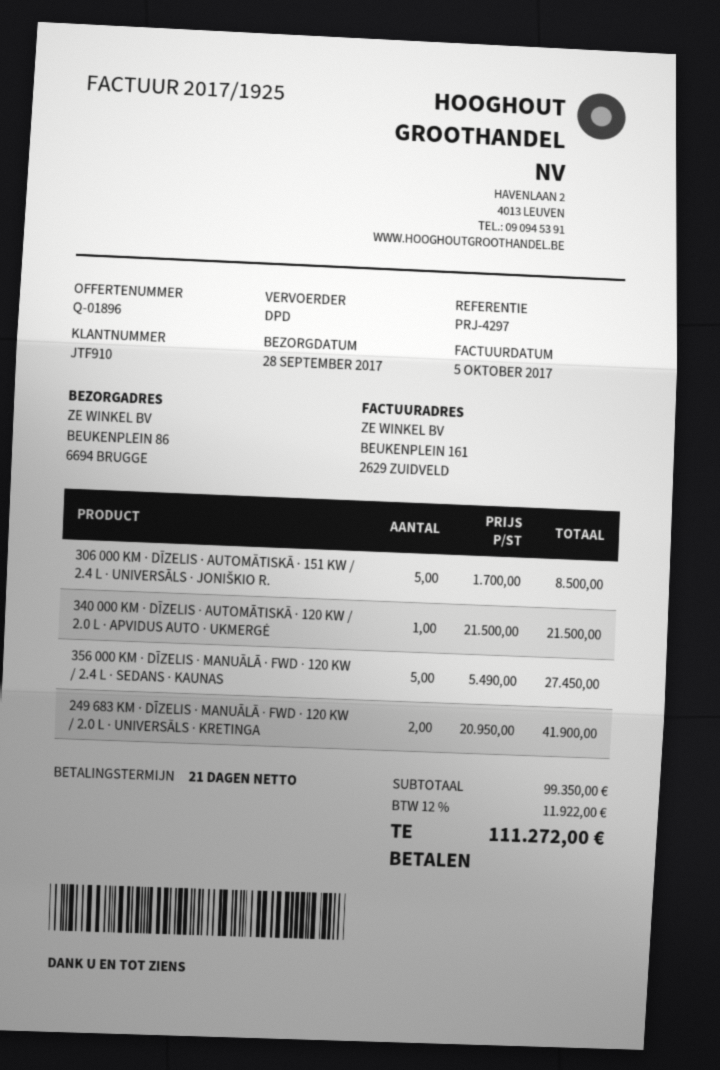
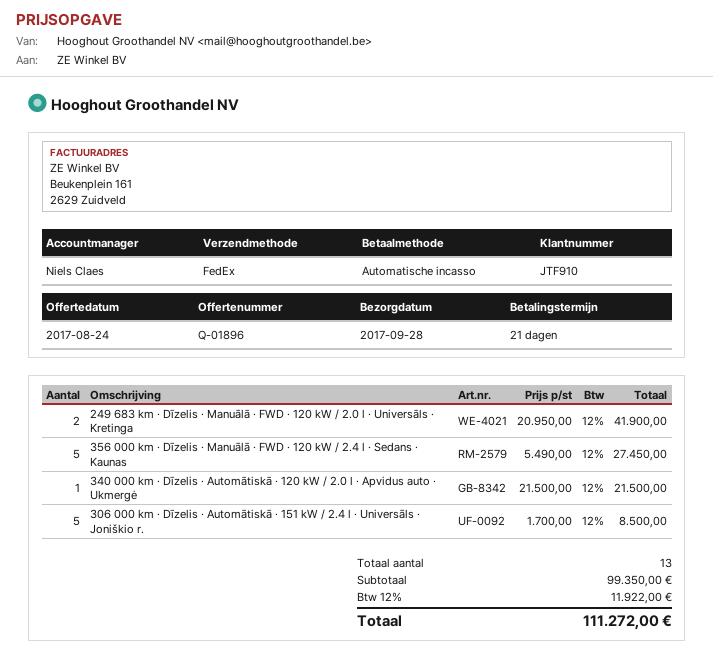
shipping method: DPD -> FedEx

